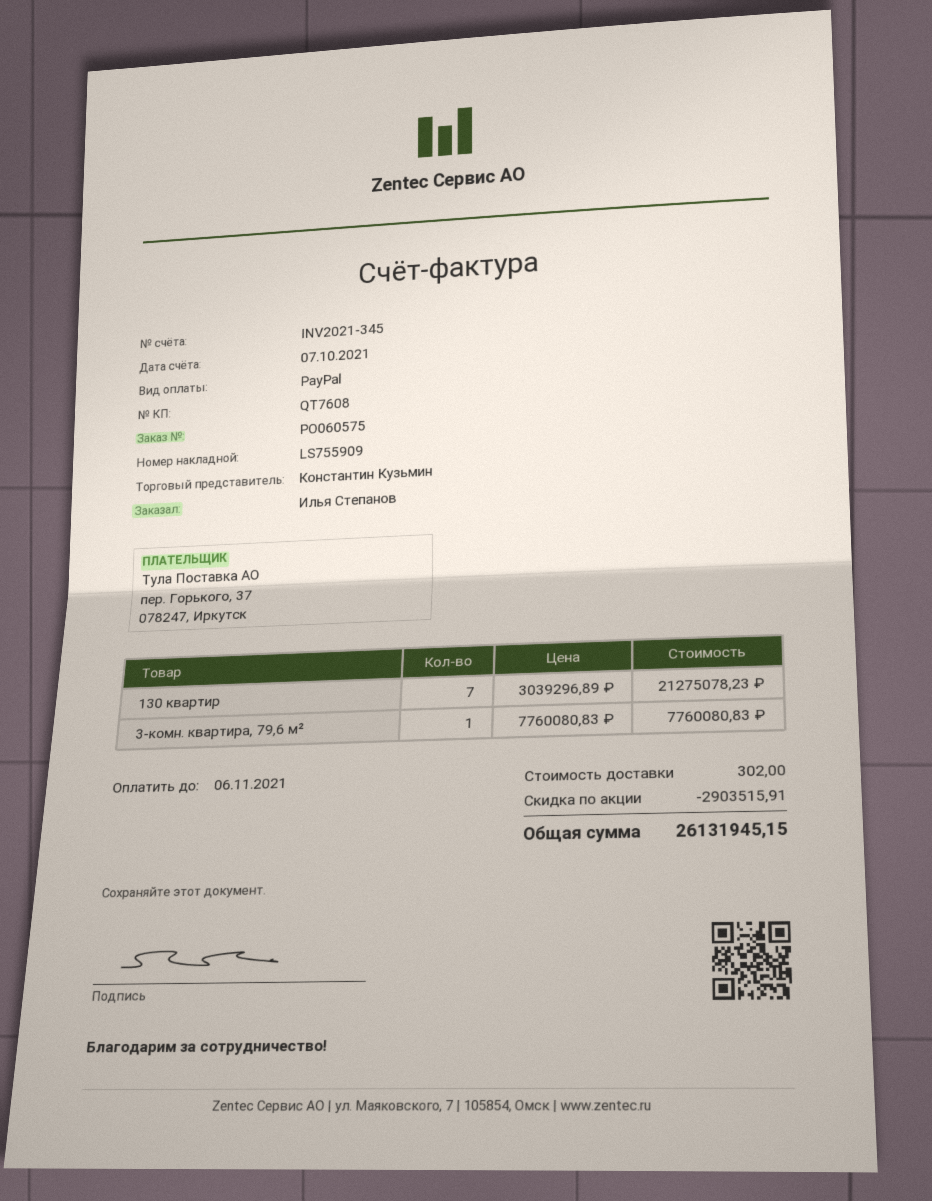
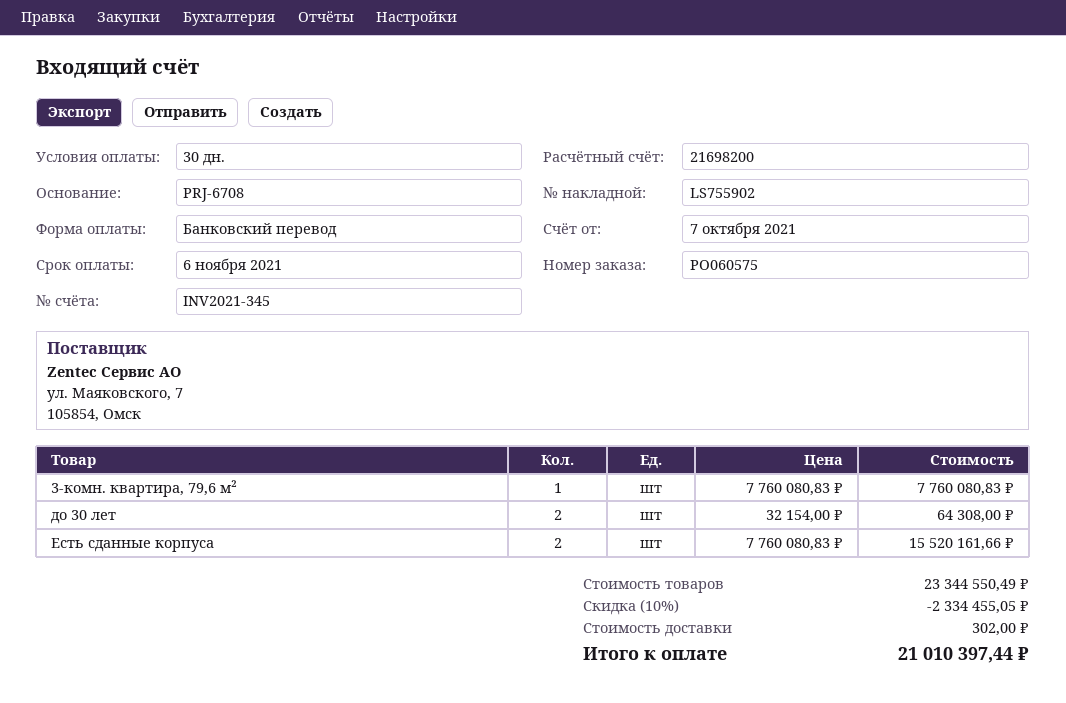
delivery note number: LS755909 -> LS755902
payment method: PayPal -> bank transfer
130 квартир: 7 x 3039296.89 = 21275078.23 -> none
до 30 лет: none -> 2 x 32154.00 = 64308.00
Есть сданные корпуса: none -> 2 x 7760080.83 = 15520161.66
discount: 2903515.91 -> 2334455.05
total: 26131945.15 -> 21010397.44

